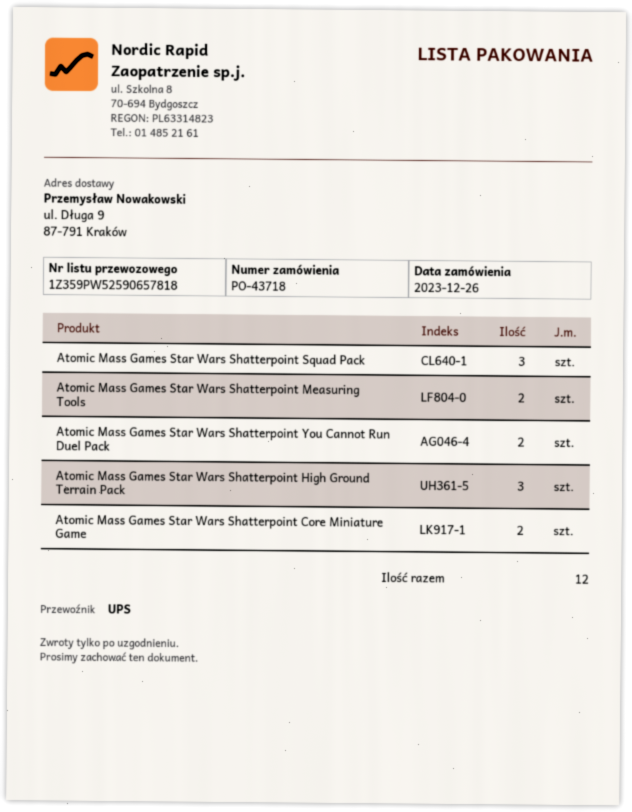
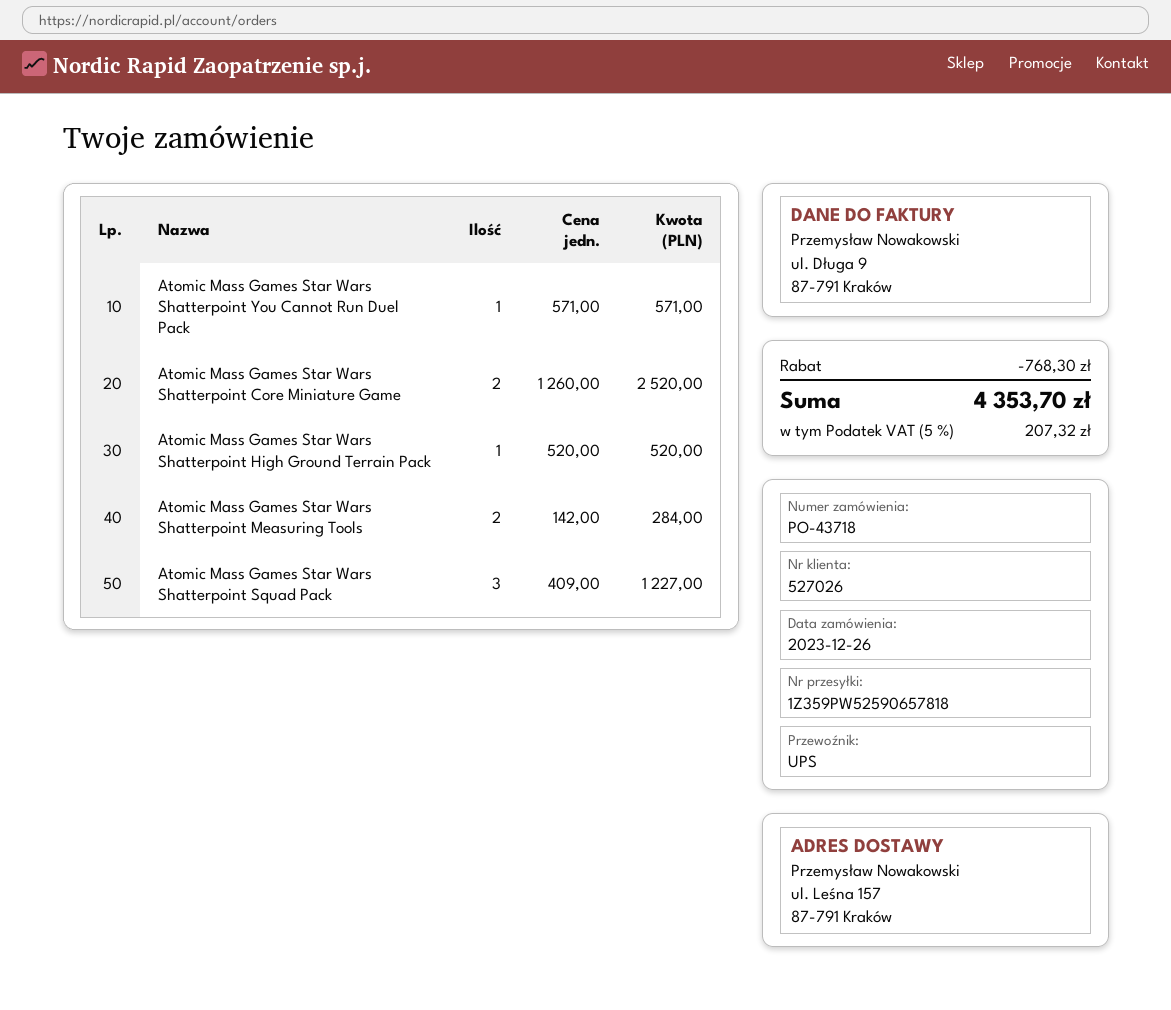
ship to: ul. Długa 9, 87-791 Kraków -> ul. Leśna 157, 87-791 Kraków
Atomic Mass Games Star Wars Shatterpoint You Cannot Run Duel Pack: 2 -> 1
Atomic Mass Games Star Wars Shatterpoint High Ground Terrain Pack: 3 -> 1

